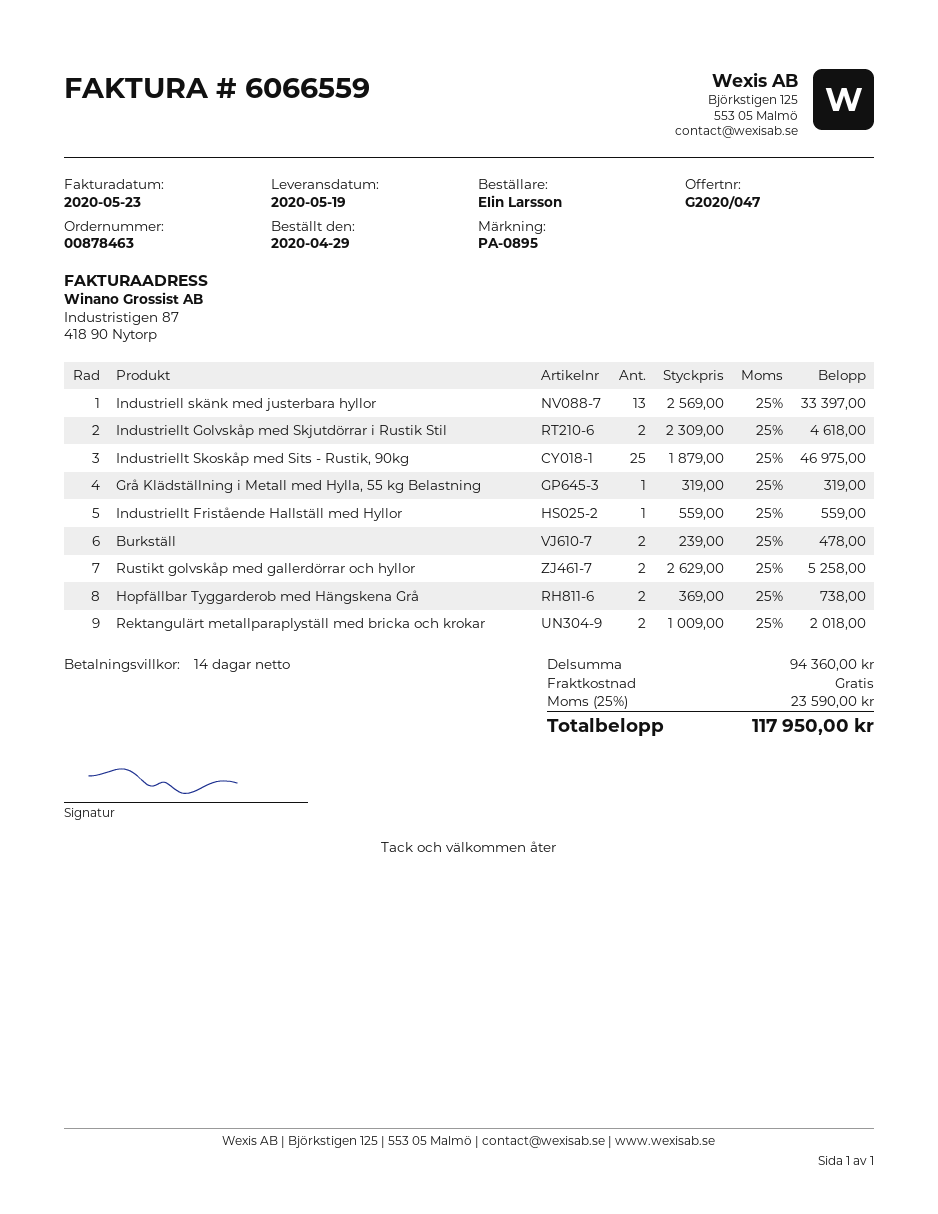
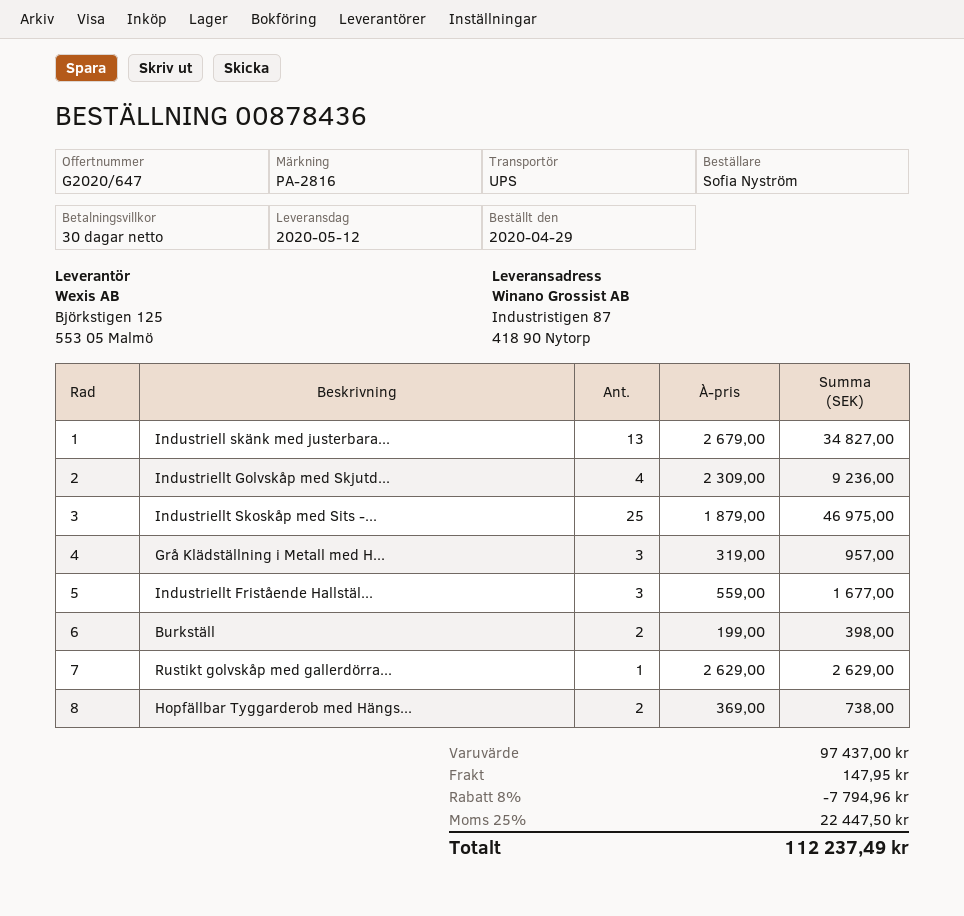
quote number: G2020/047 -> G2020/647
order number: 00878463 -> 00878436
delivery date: 2020-05-19 -> 2020-05-12
payment terms: 14 days -> 30 days
reference: PA-0895 -> PA-2816
ordered by: Elin Larsson -> Sofia Nyström
Industriell skänk med justerbara hyllor: 13 x 2569.00 = 33397.00 -> 13 x 2679.00 = 34827.00
Industriellt Golvskåp med Skjutdörrar i Rustik Stil: 2 x 2309.00 = 4618.00 -> 4 x 2309.00 = 9236.00
Grå Klädställning i Metall med Hylla, 55 kg Belastning: 1 x 319.00 = 319.00 -> 3 x 319.00 = 957.00
Industriellt Fristående Hallställ med Hyllor: 1 x 559.00 = 559.00 -> 3 x 559.00 = 1677.00
Burkställ: 2 x 239.00 = 478.00 -> 2 x 199.00 = 398.00
Rustikt golvskåp med gallerdörrar och hyllor: 2 x 2629.00 = 5258.00 -> 1 x 2629.00 = 2629.00
Rektangulärt metallparaplyställ med bricka och krokar: 2 x 1009.00 = 2018.00 -> none
subtotal: 94360.00 -> 97437.00
discount: none -> 8% = 7794.96
shipping: 0.00 -> 147.95
tax: 25% = 23590.00 -> 25% = 22447.50
total: 117950.00 -> 112237.49

